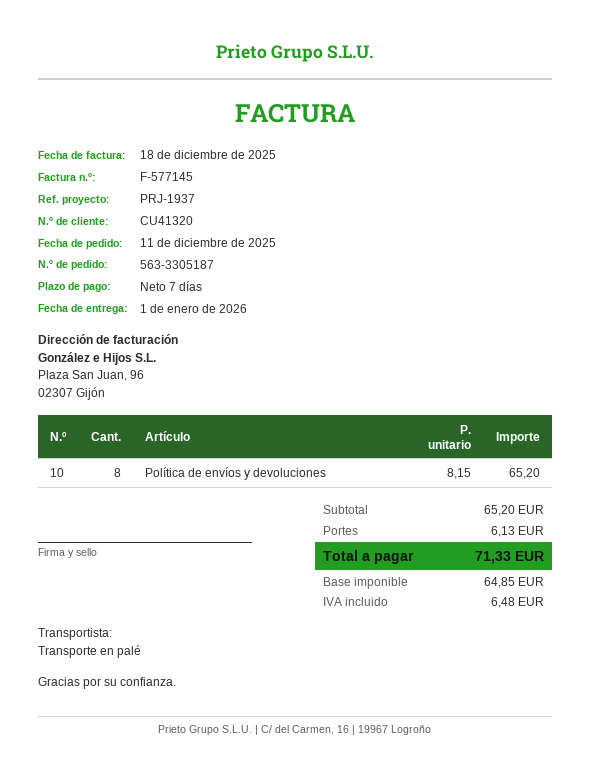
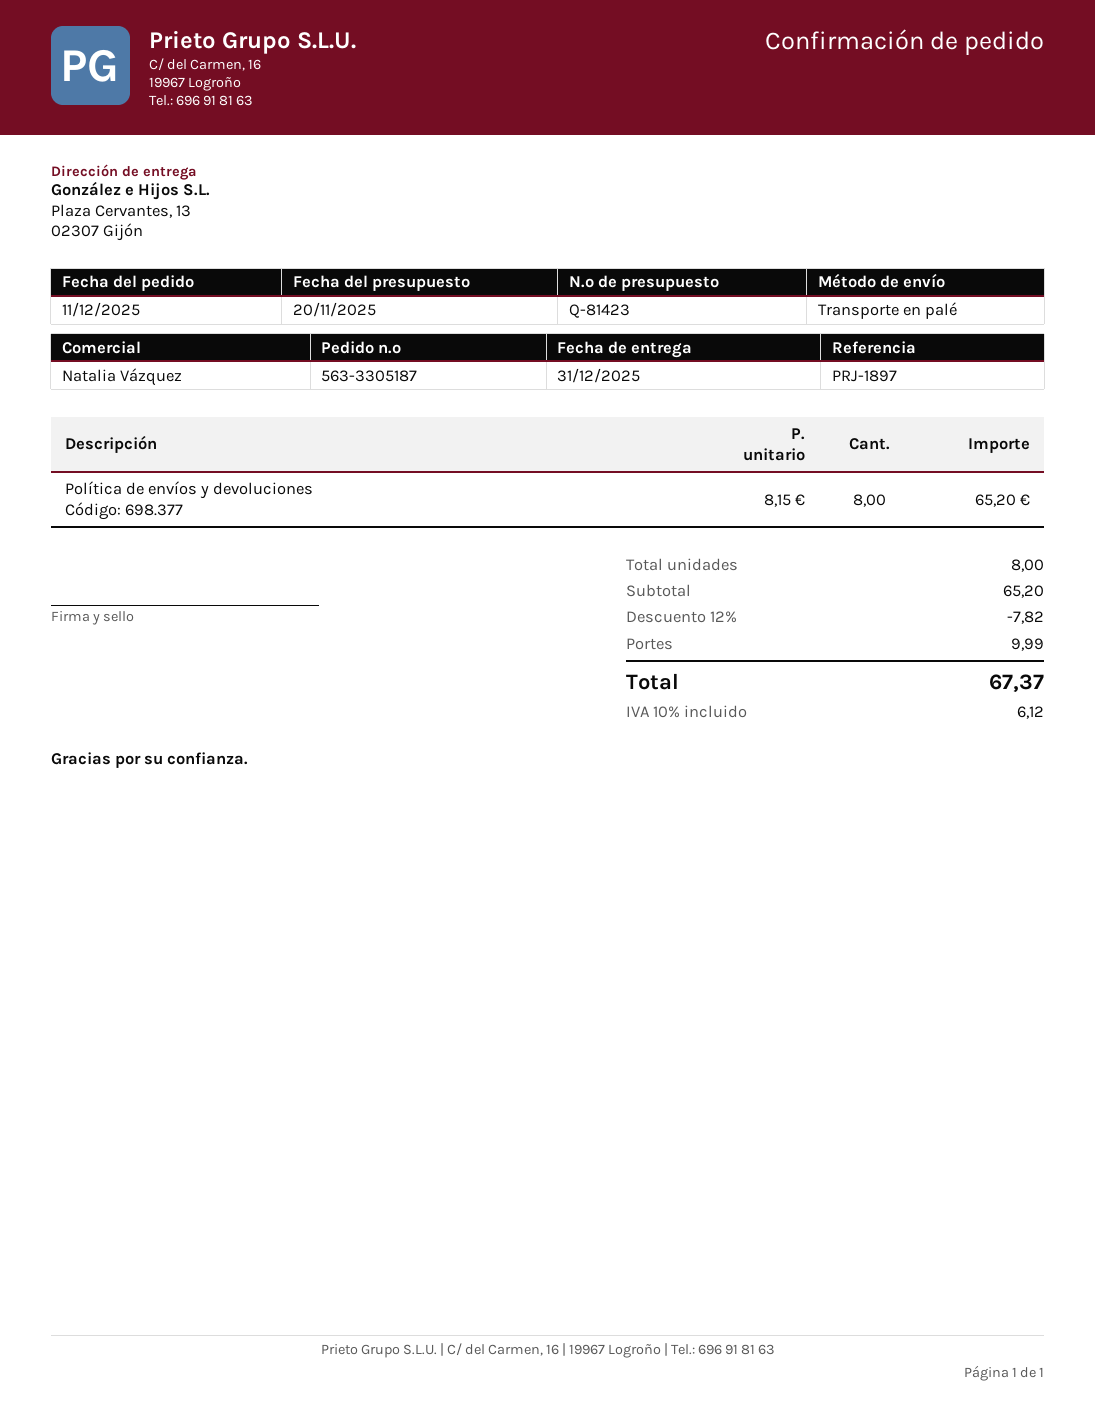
delivery date: 2026-01-01 -> 2025-12-31
reference: PRJ-1937 -> PRJ-1897
discount: none -> 12% = 7.82
shipping: 6.13 -> 9.99
tax: 6.48 -> 6.12
total: 71.33 -> 67.37

